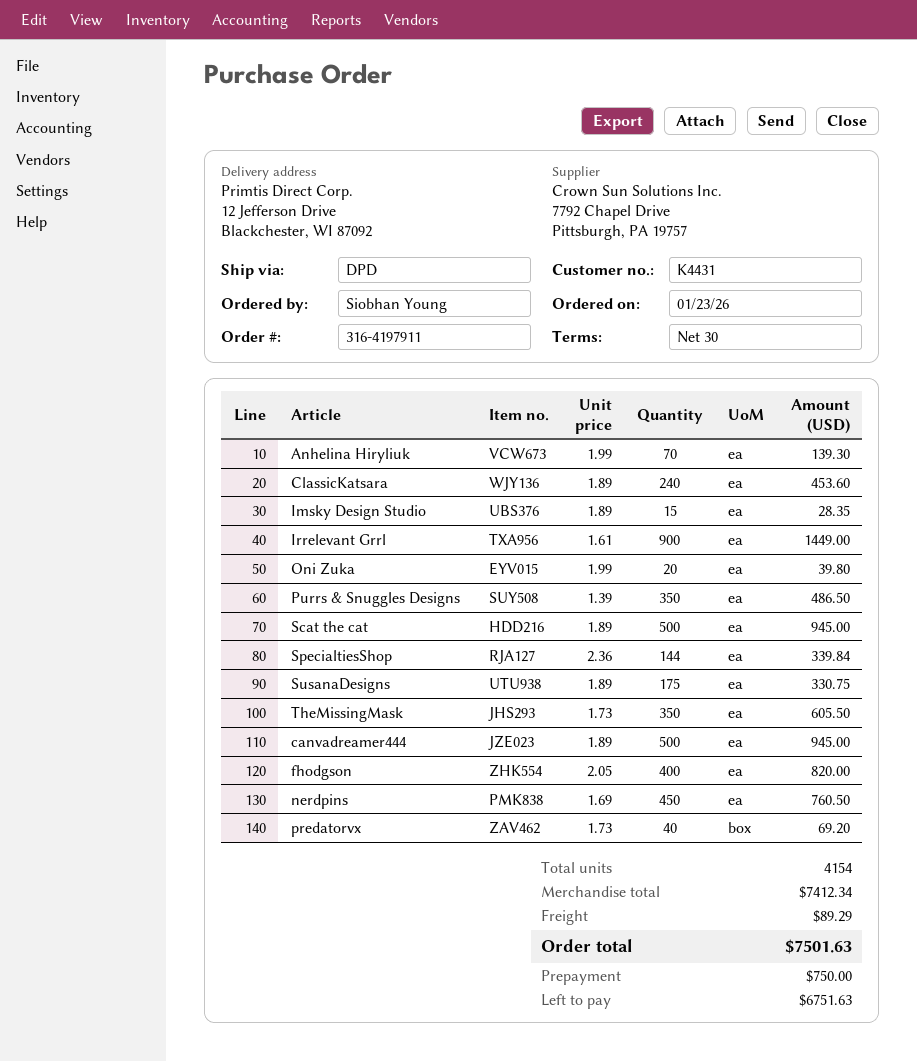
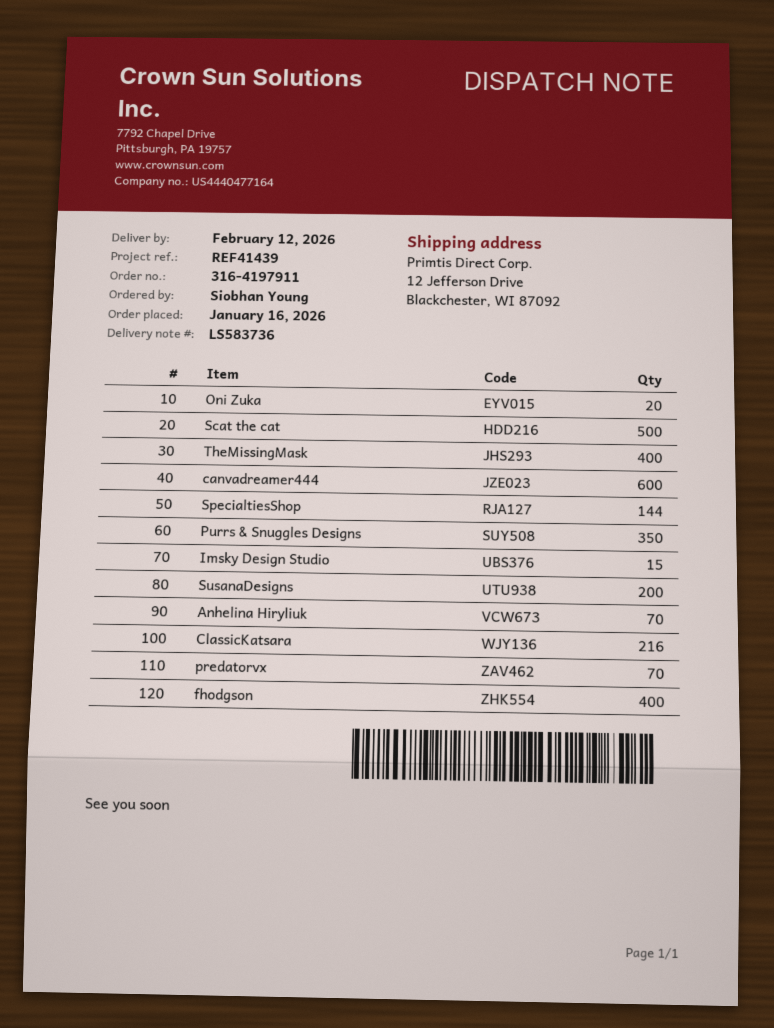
order date: 2026-01-23 -> 2026-01-16
ClassicKatsara: 240 -> 216
Irrelevant Grrl: 900 -> none
SusanaDesigns: 175 -> 200
TheMissingMask: 350 -> 400
canvadreamer444: 500 -> 600
nerdpins: 450 -> none
predatorvx: 40 -> 70

